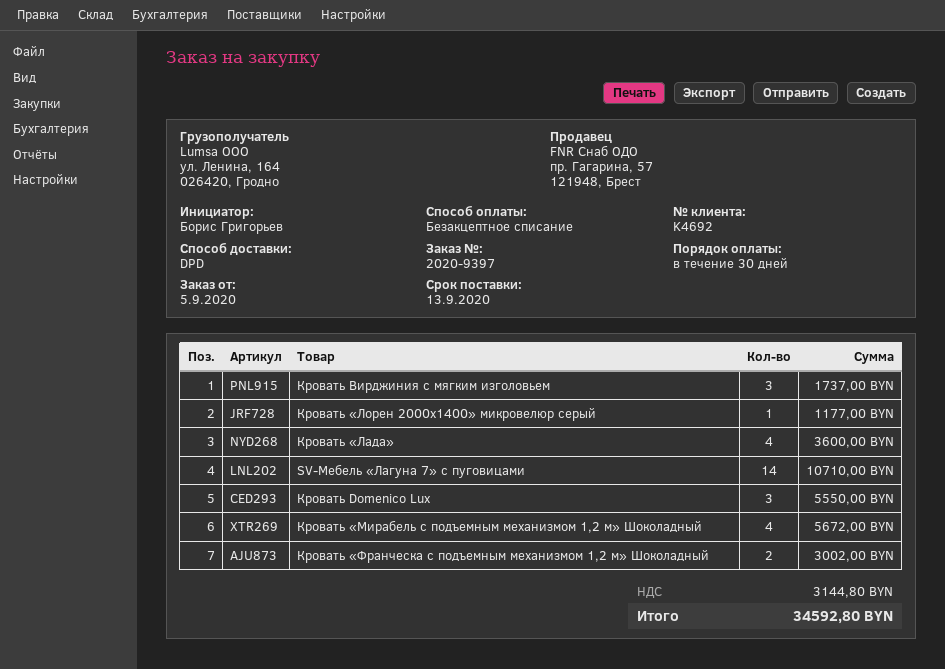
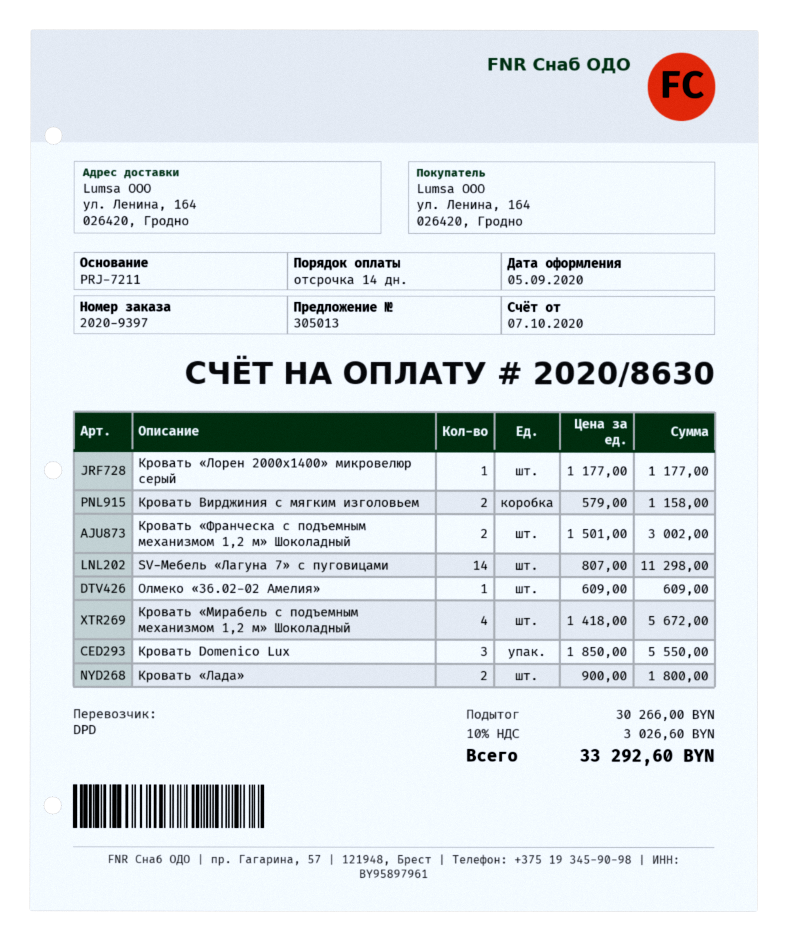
payment terms: 30 days -> 14 days
Кровать Вирджиния с мягким изголовьем: 3 for 1737.00 -> 2 for 1158.00
Кровать «Лада»: 4 for 3600.00 -> 2 for 1800.00
SV-Мебель «Лагуна 7» с пуговицами: 14 for 10710.00 -> 14 for 11298.00
Олмеко «36.02-02 Амелия»: none -> 1 for 609.00
tax: 3144.80 -> 3026.60
total: 34592.80 -> 33292.60

